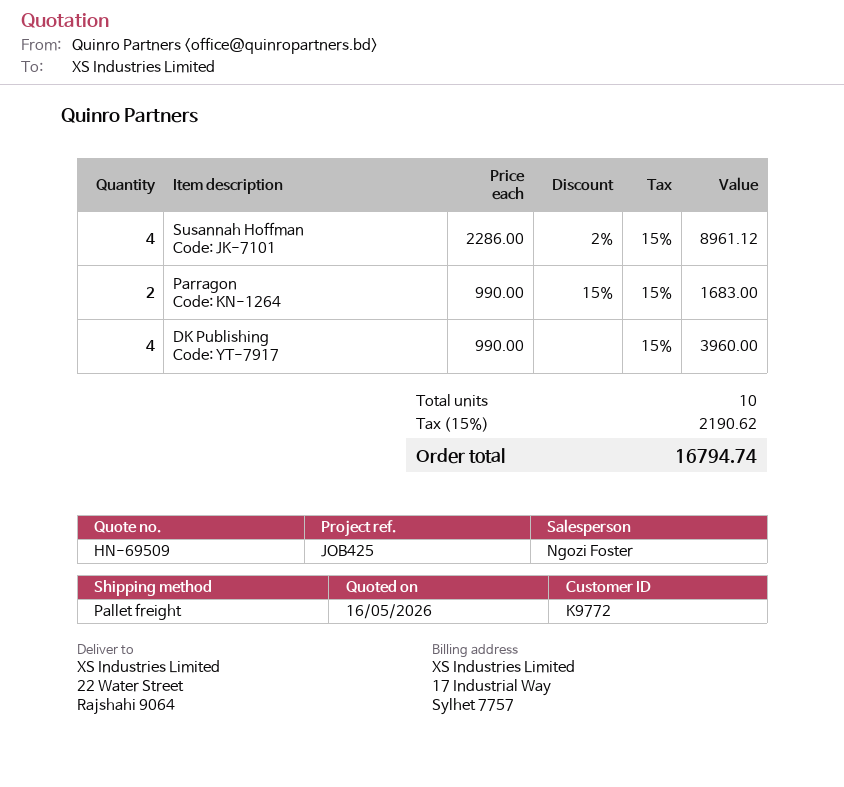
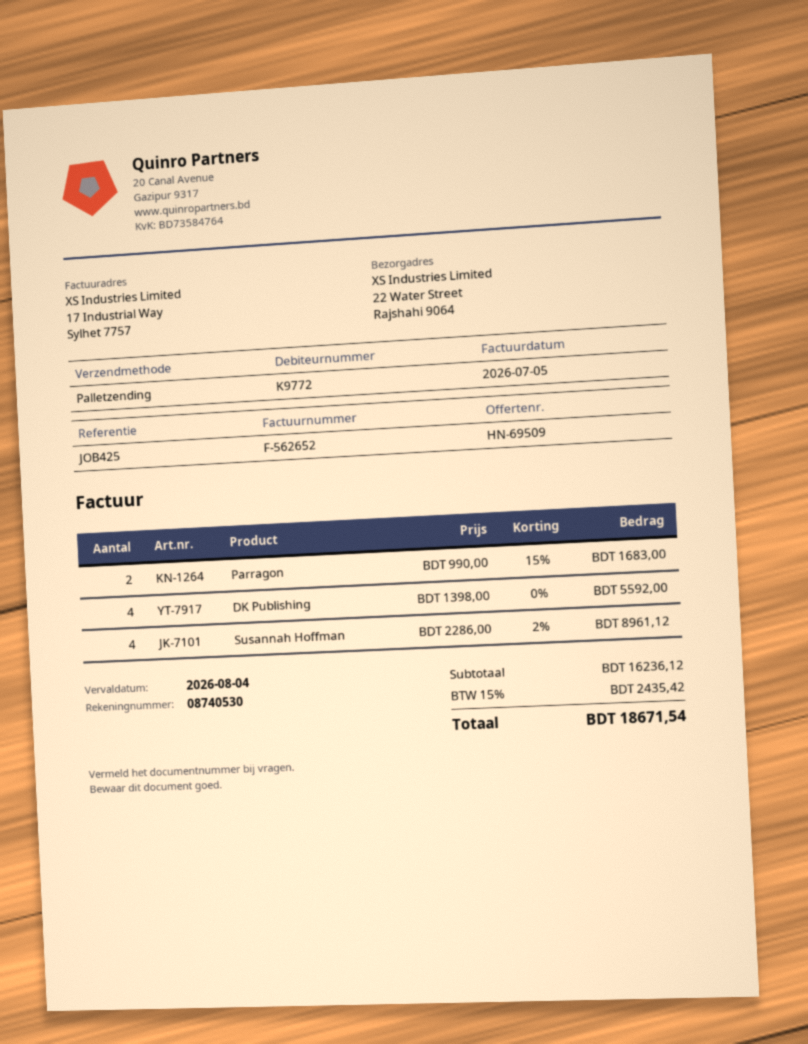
DK Publishing: 4 x 990.00 = 3960.00 -> 4 x 1398.00 = 5592.00
tax: 15% = 2190.62 -> 15% = 2435.42
total: 16794.74 -> 18671.54

